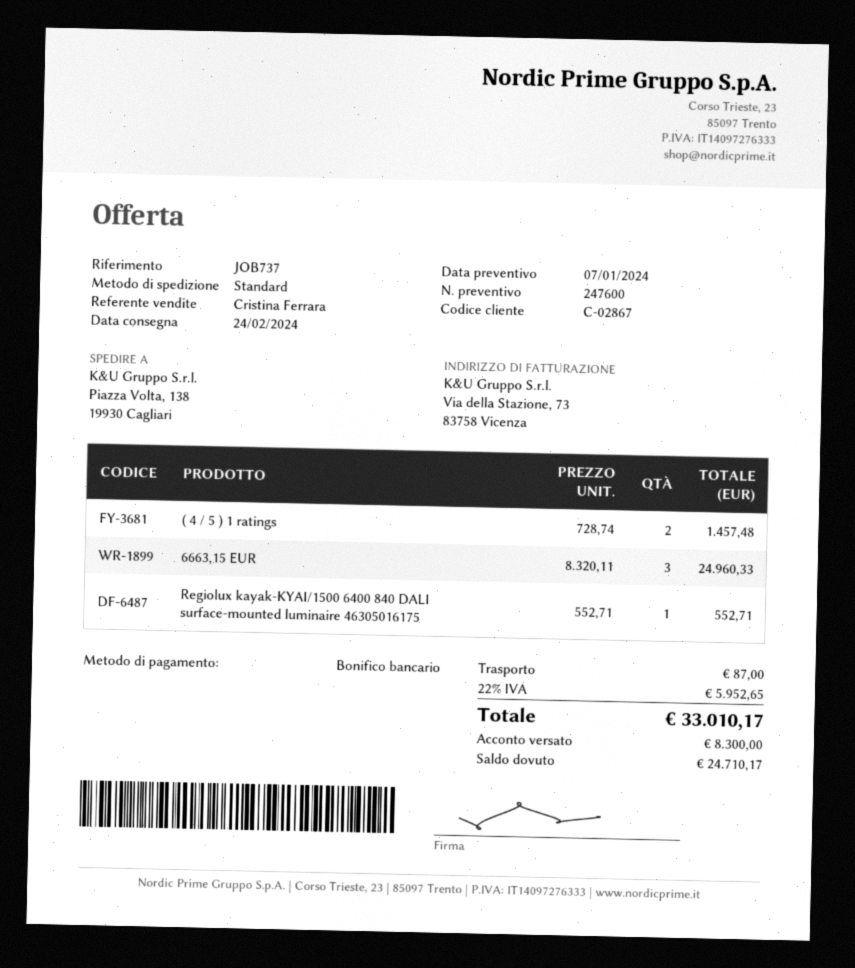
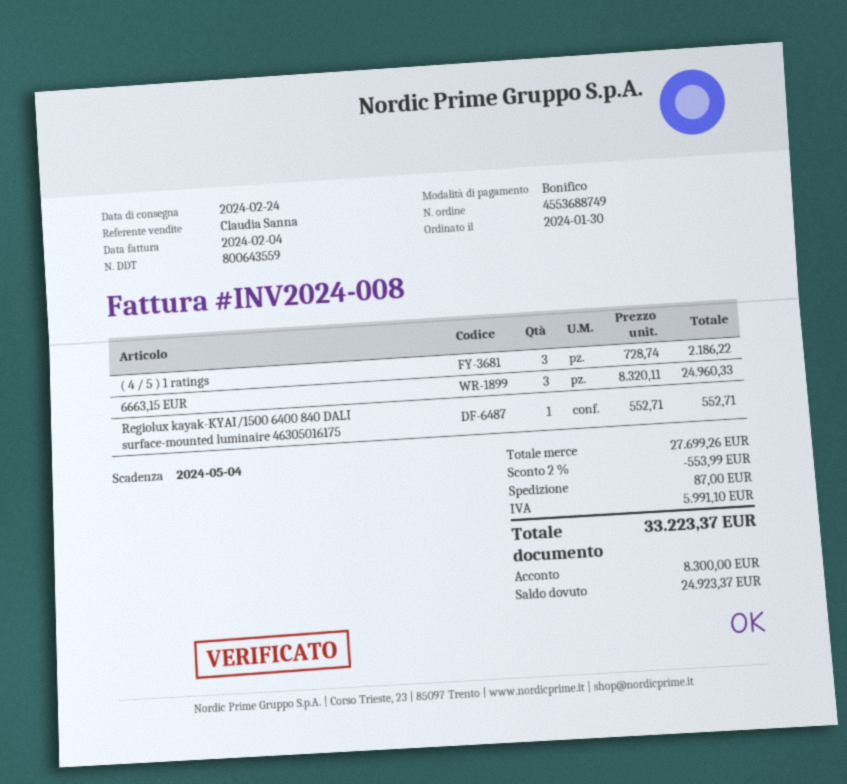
sales rep: Cristina Ferrara -> Claudia Sanna
( 4 / 5 ) 1 ratings: 2 x 728.74 = 1457.48 -> 3 x 728.74 = 2186.22
discount: none -> 2% = 553.99
tax: 5952.65 -> 5991.10
total: 33010.17 -> 33223.37
balance: 24710.17 -> 24923.37

